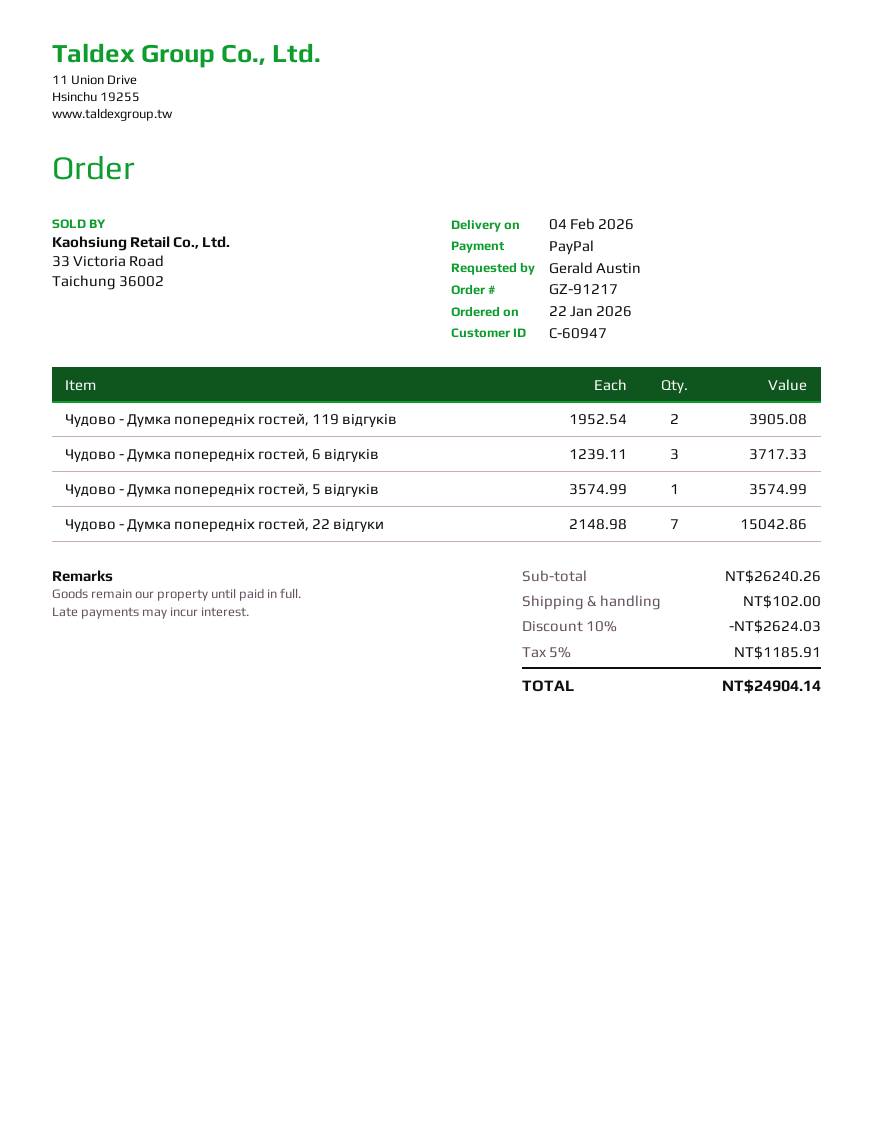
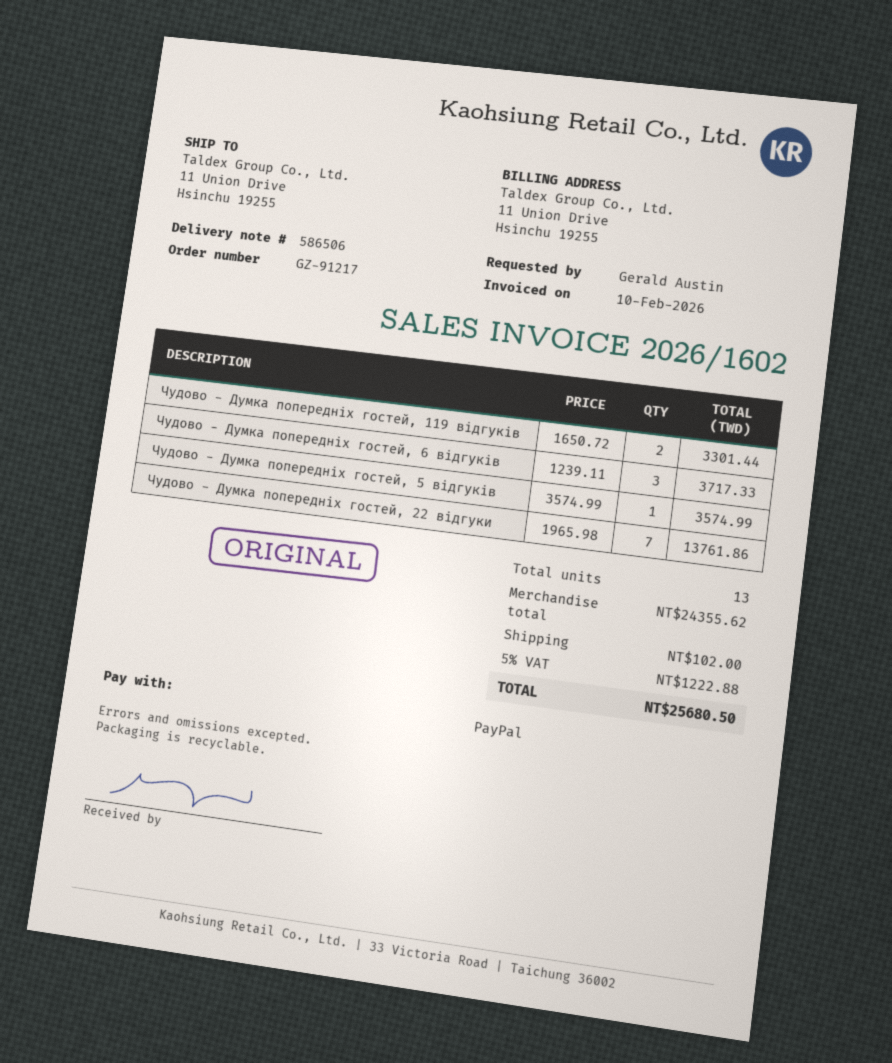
Чудово - Думка попередніх гостей, 119 відгуків: 2 x 1952.54 = 3905.08 -> 2 x 1650.72 = 3301.44
Чудово - Думка попередніх гостей, 22 відгуки: 7 x 2148.98 = 15042.86 -> 7 x 1965.98 = 13761.86
subtotal: 26240.26 -> 24355.62
discount: 10% = 2624.03 -> none
tax: 5% = 1185.91 -> 5% = 1222.88
total: 24904.14 -> 25680.50

